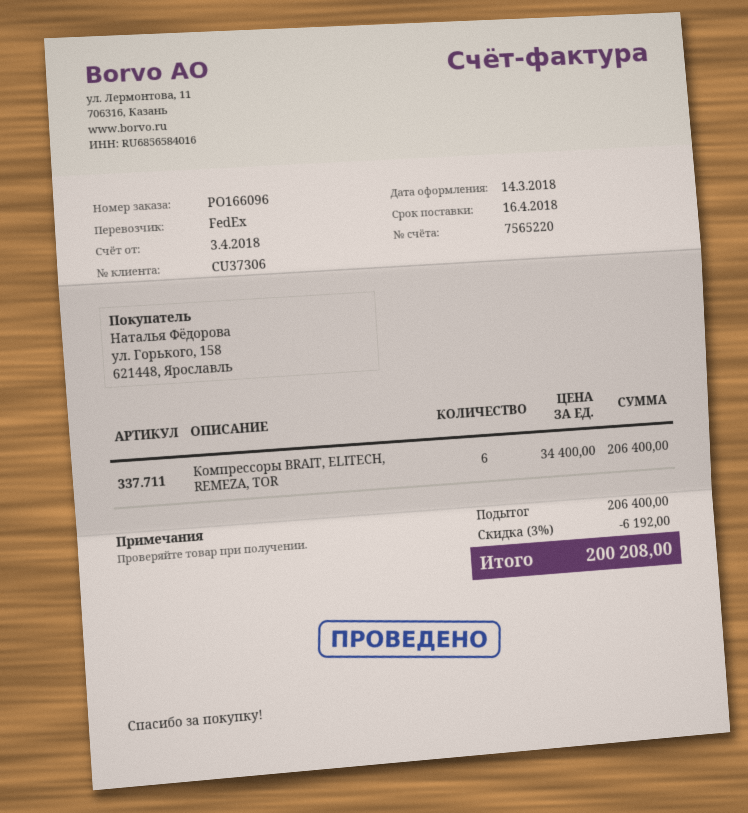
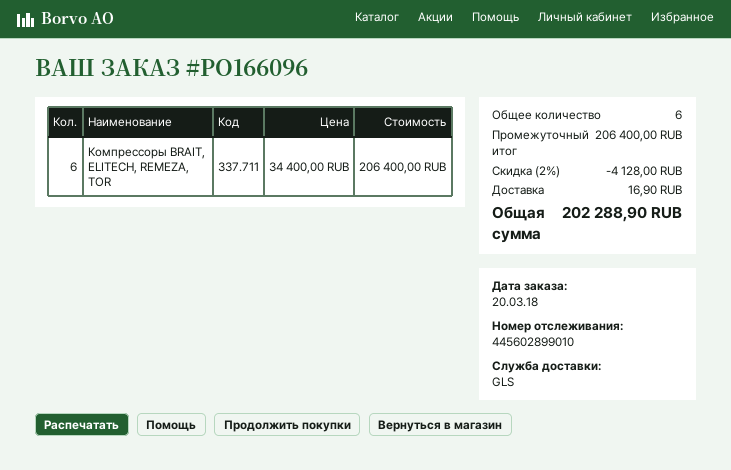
order date: 2018-03-14 -> 2018-03-20
shipping method: FedEx -> GLS
discount: 3% = 6192.00 -> 2% = 4128.00
shipping: none -> 16.90
total: 200208.00 -> 202288.90

